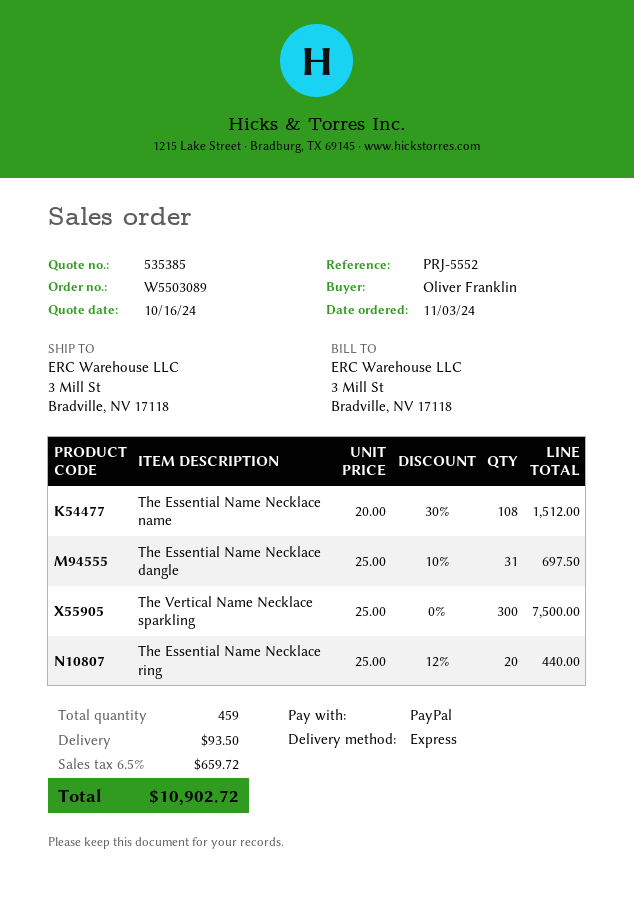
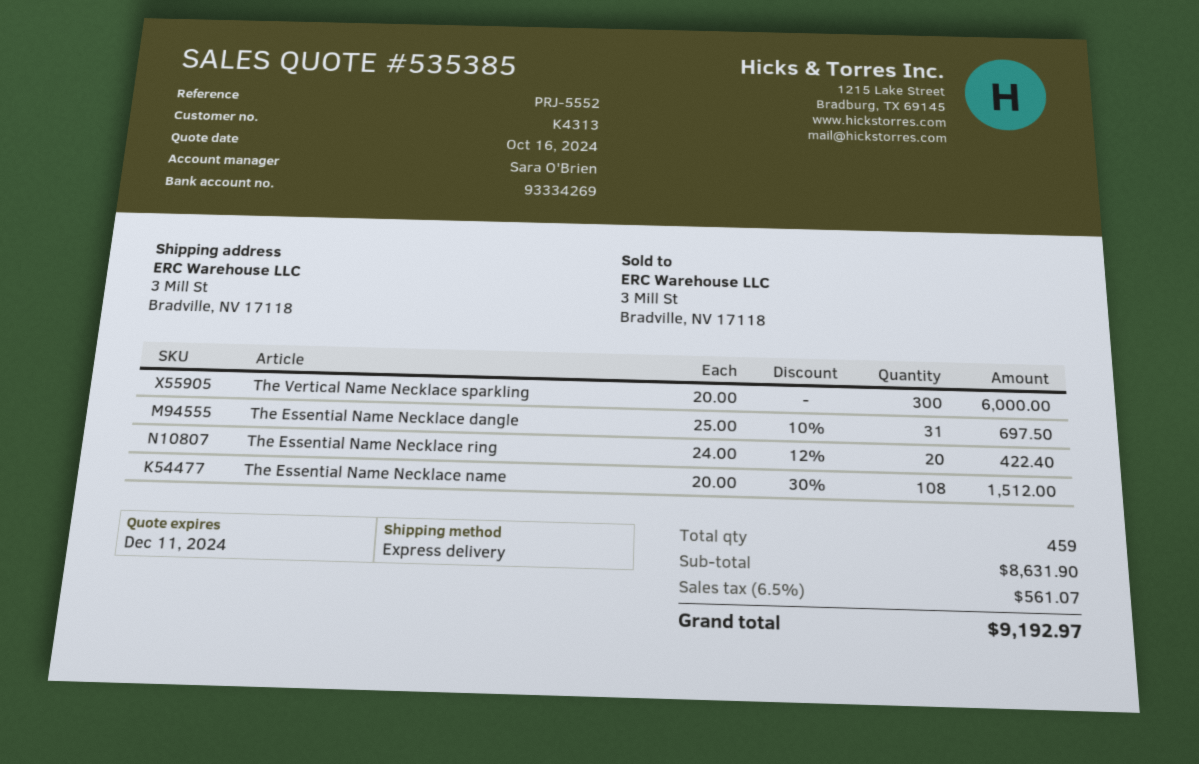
The Vertical Name Necklace sparkling: 300 x 25.00 = 7500.00 -> 300 x 20.00 = 6000.00
The Essential Name Necklace ring: 20 x 25.00 - 12% = 440.00 -> 20 x 24.00 - 12% = 422.40
shipping: 93.50 -> none
tax: 6.5% = 659.72 -> 6.5% = 561.07
total: 10902.72 -> 9192.97

